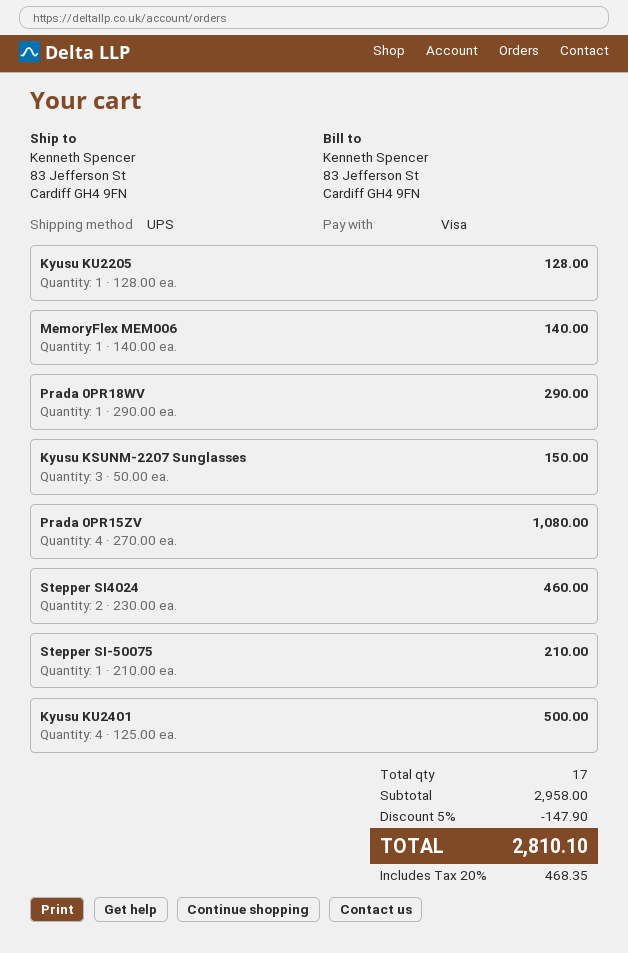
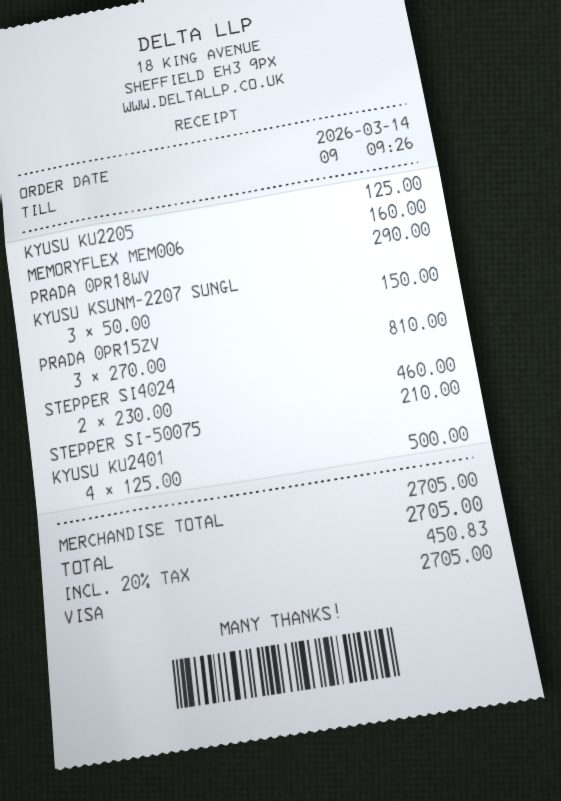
Kyusu KU2205: 1 x 128.00 = 128.00 -> 1 x 125.00 = 125.00
MemoryFlex MEM006: 1 x 140.00 = 140.00 -> 1 x 160.00 = 160.00
Prada 0PR15ZV: 4 x 270.00 = 1080.00 -> 3 x 270.00 = 810.00
subtotal: 2958.00 -> 2705.00
discount: 5% = 147.90 -> none
tax: 20% = 468.35 -> 20% = 450.83
total: 2810.10 -> 2705.00

